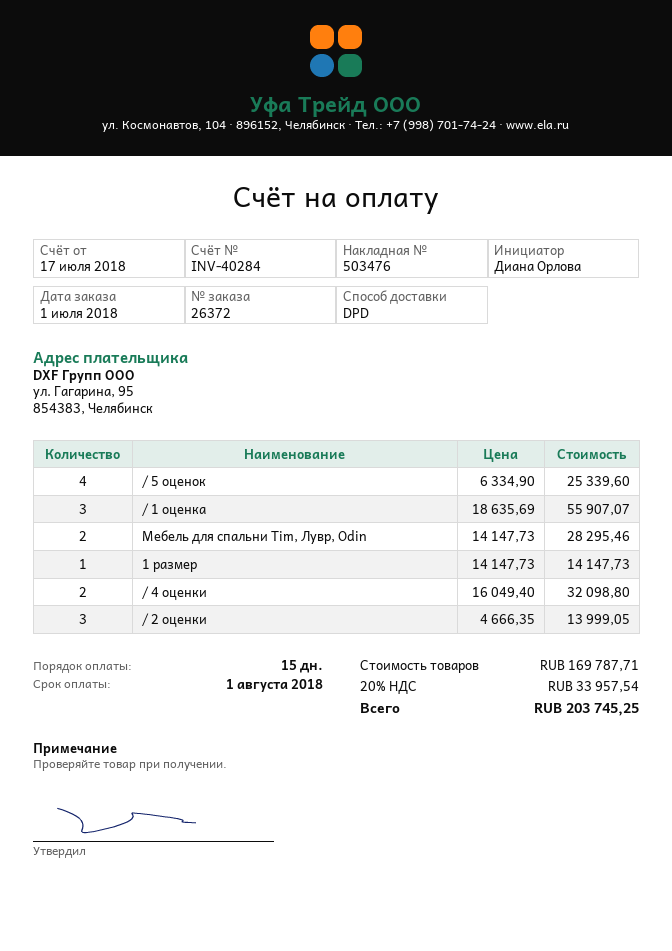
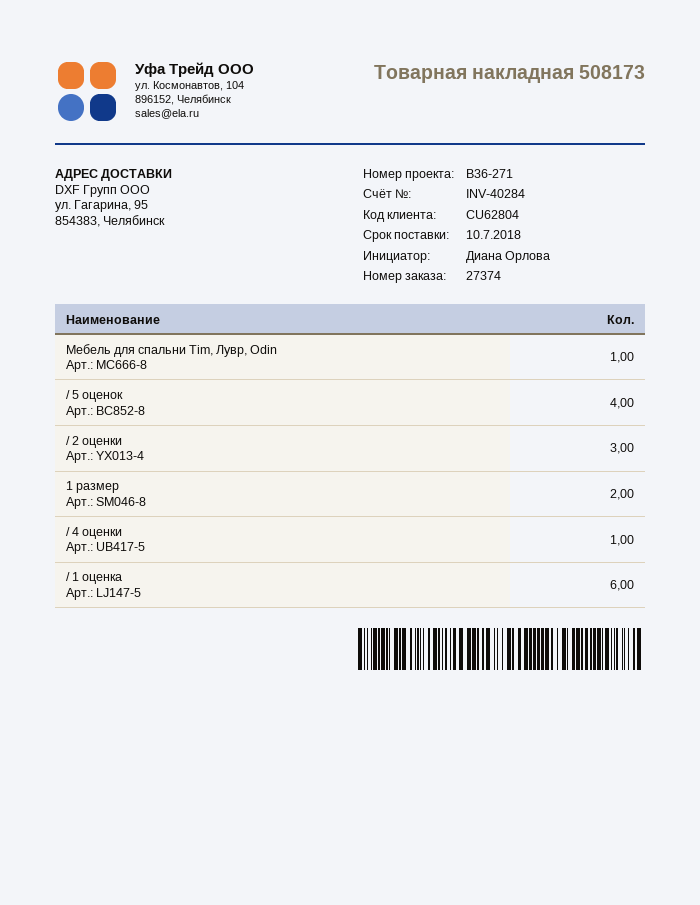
order number: 26372 -> 27374
delivery note number: 503476 -> 508173
/ 1 оценка: 3 -> 6
Мебель для спальни Tim, Лувр, Odin: 2 -> 1
1 размер: 1 -> 2
/ 4 оценки: 2 -> 1

